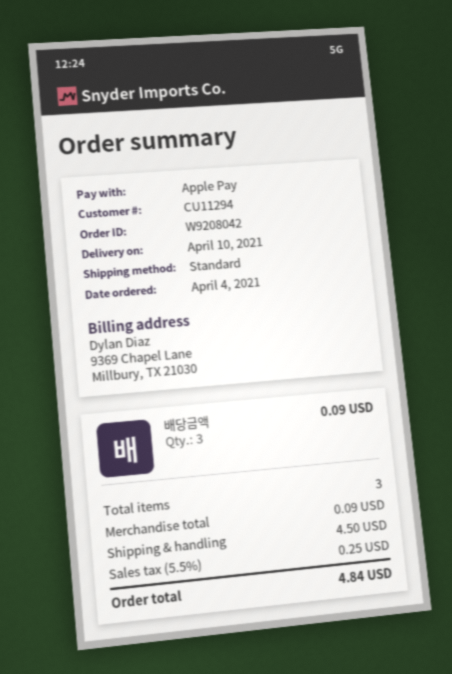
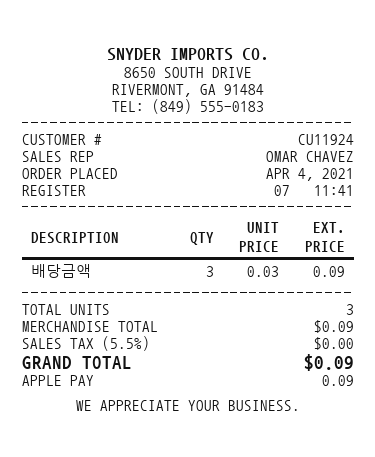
customer number: CU11294 -> CU11924
shipping: 4.50 -> none
tax: 5.5% = 0.25 -> 5.5% = 0.00
total: 4.84 -> 0.09

